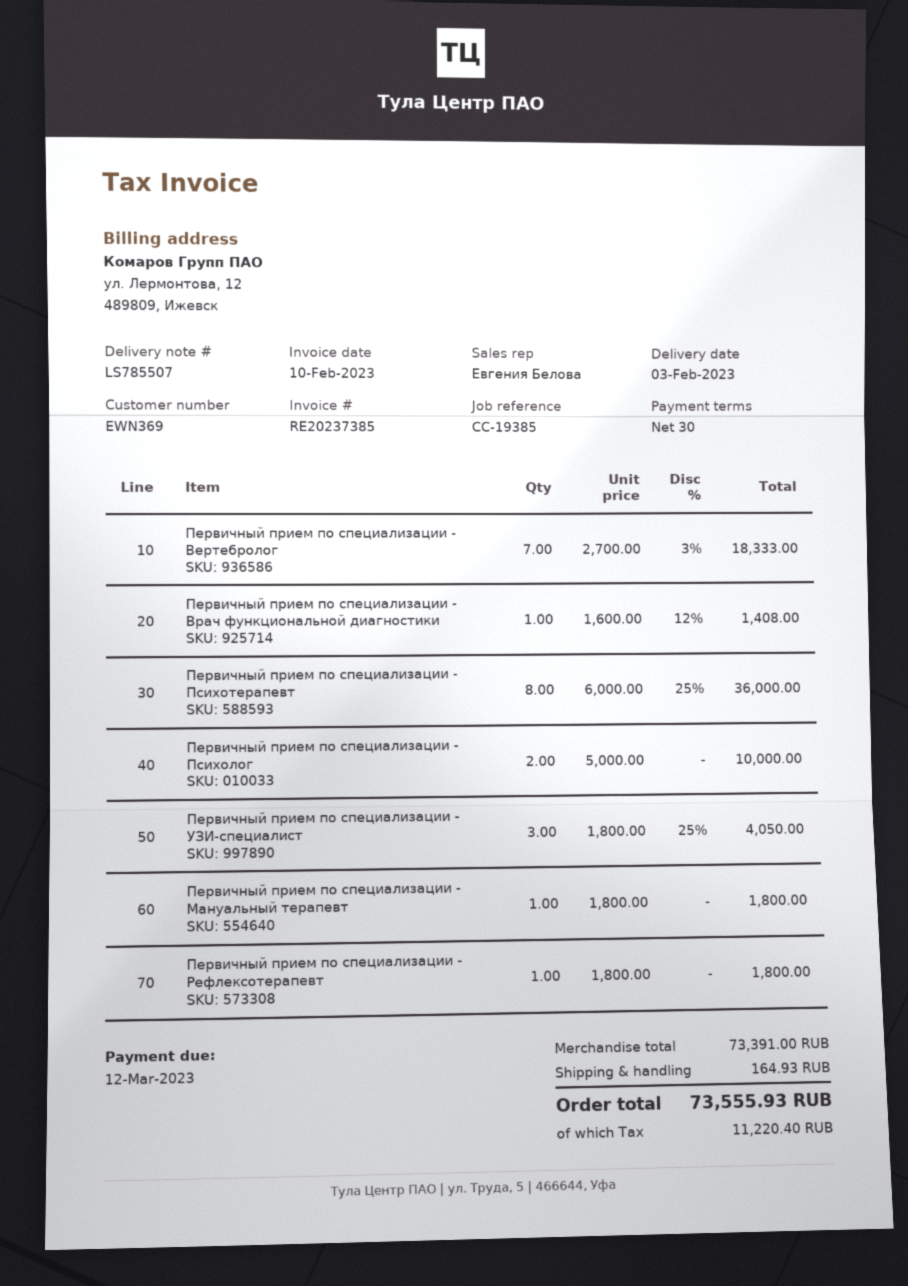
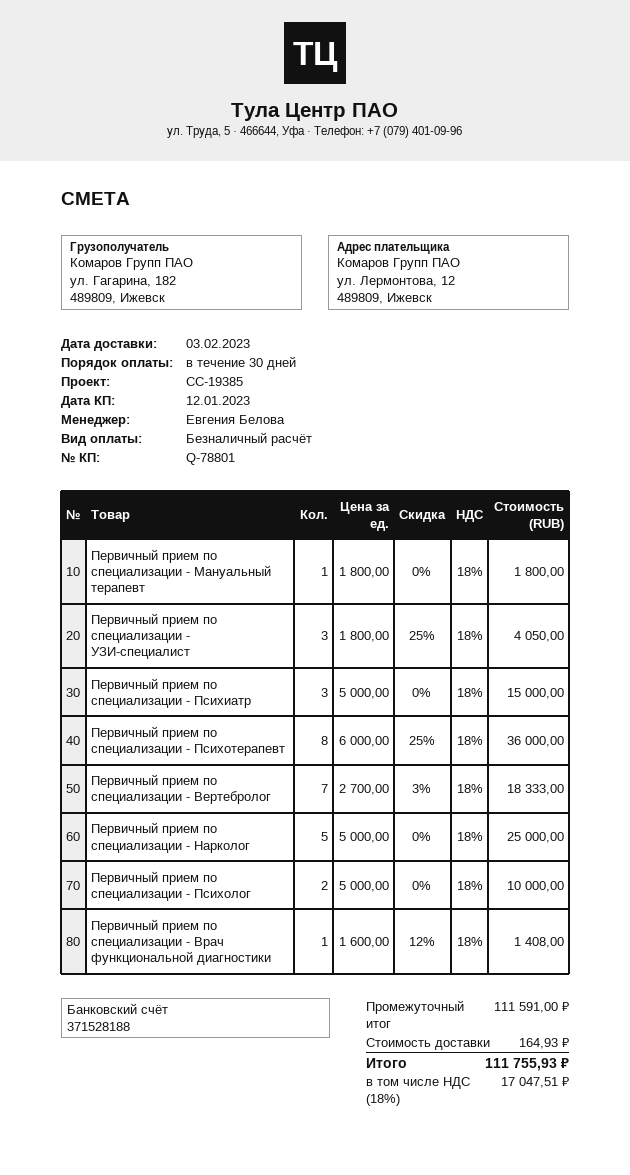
Первичный прием по специализации - Рефлексотерапевт: 1 x 1800.00 = 1800.00 -> none
Первичный прием по специализации - Психиатр: none -> 3 x 5000.00 = 15000.00
Первичный прием по специализации - Нарколог: none -> 5 x 5000.00 = 25000.00
subtotal: 73391.00 -> 111591.00
tax: 11220.40 -> 17047.51
total: 73555.93 -> 111755.93

